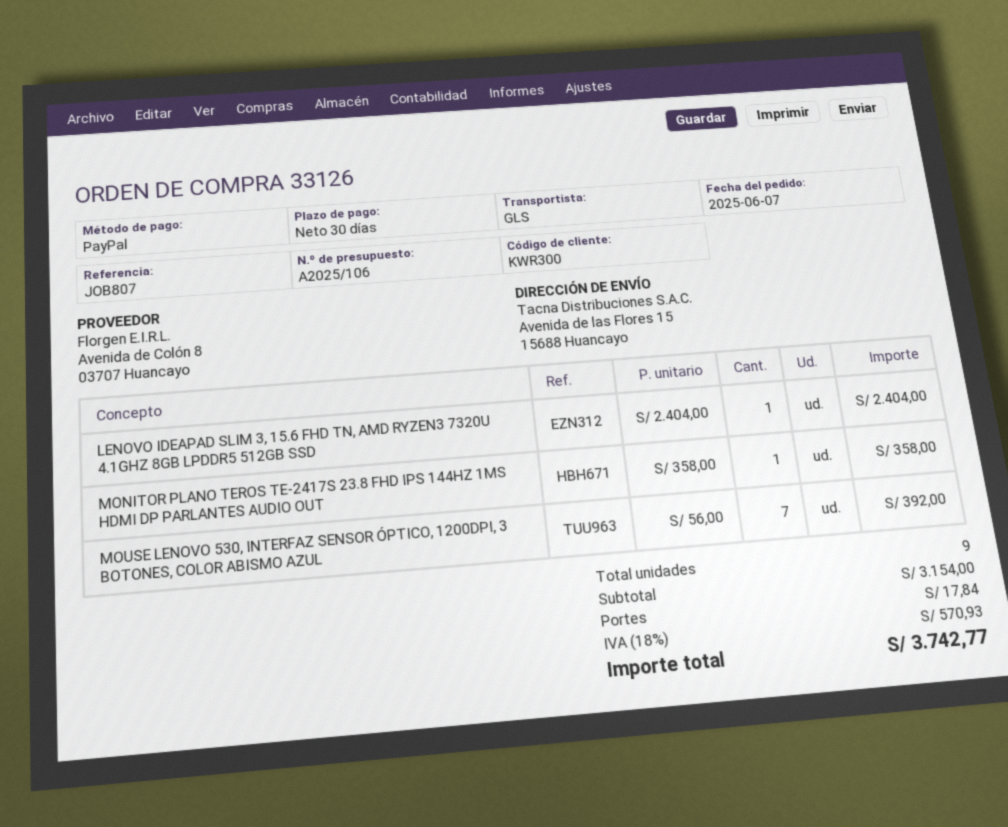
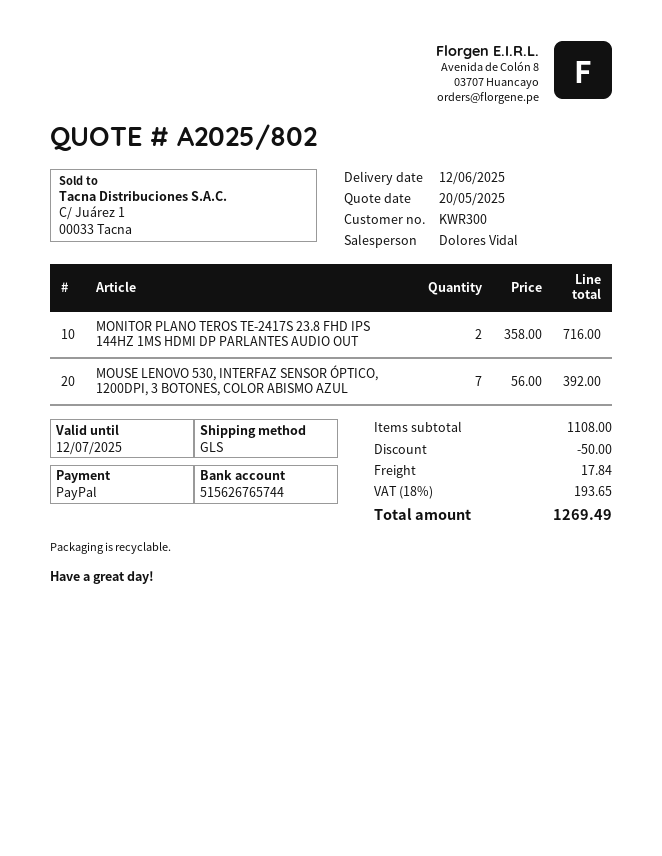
quote number: A2025/106 -> A2025/802
LENOVO IDEAPAD SLIM 3, 15.6 FHD TN, AMD RYZEN3 7320U 4.1GHZ 8GB LPDDR5 512GB SSD: 1 x 2404.00 = 2404.00 -> none
MONITOR PLANO TEROS TE-2417S 23.8 FHD IPS 144HZ 1MS HDMI DP PARLANTES AUDIO OUT: 1 x 358.00 = 358.00 -> 2 x 358.00 = 716.00
subtotal: 3154.00 -> 1108.00
discount: none -> 50.00
tax: 18% = 570.93 -> 18% = 193.65
total: 3742.77 -> 1269.49

